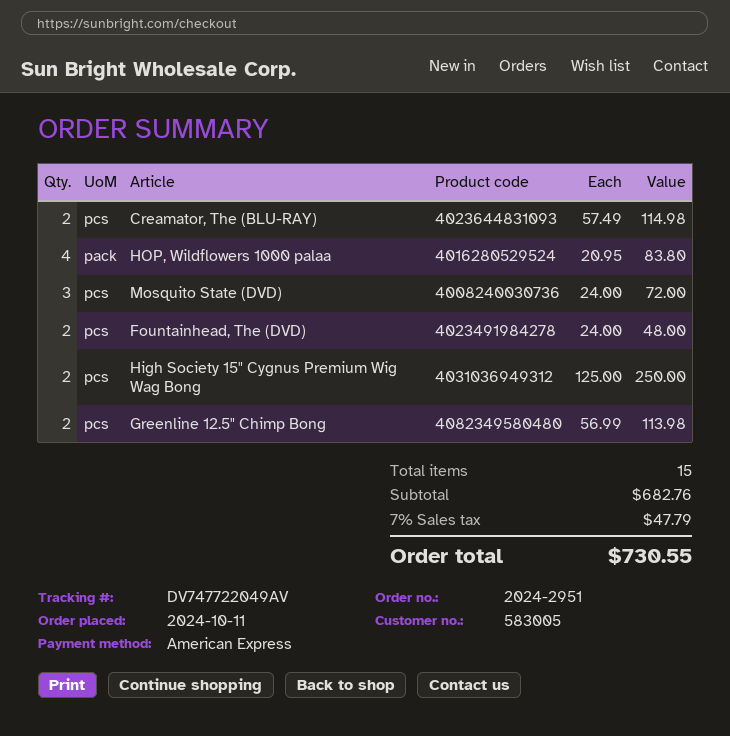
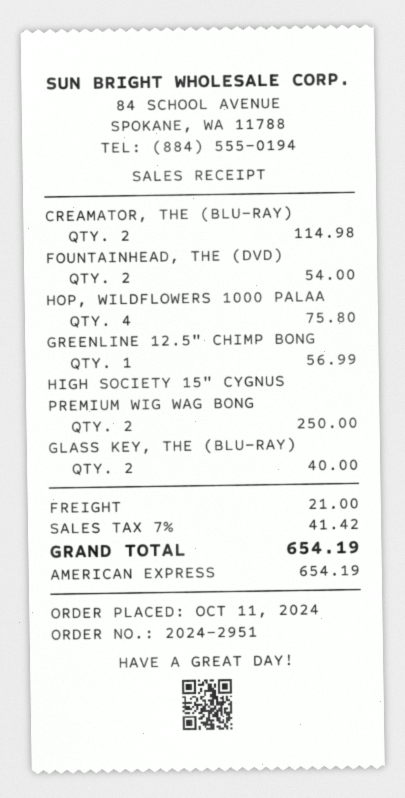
HOP, Wildflowers 1000 palaa: 4 for 83.80 -> 4 for 75.80
Mosquito State (DVD): 3 for 72.00 -> none
Fountainhead, The (DVD): 2 for 48.00 -> 2 for 54.00
Greenline 12.5" Chimp Bong: 2 for 113.98 -> 1 for 56.99
GLASS KEY, THE (BLU-RAY): none -> 2 for 40.00
shipping: none -> 21.00
tax: 7% = 47.79 -> 7% = 41.42
total: 730.55 -> 654.19

